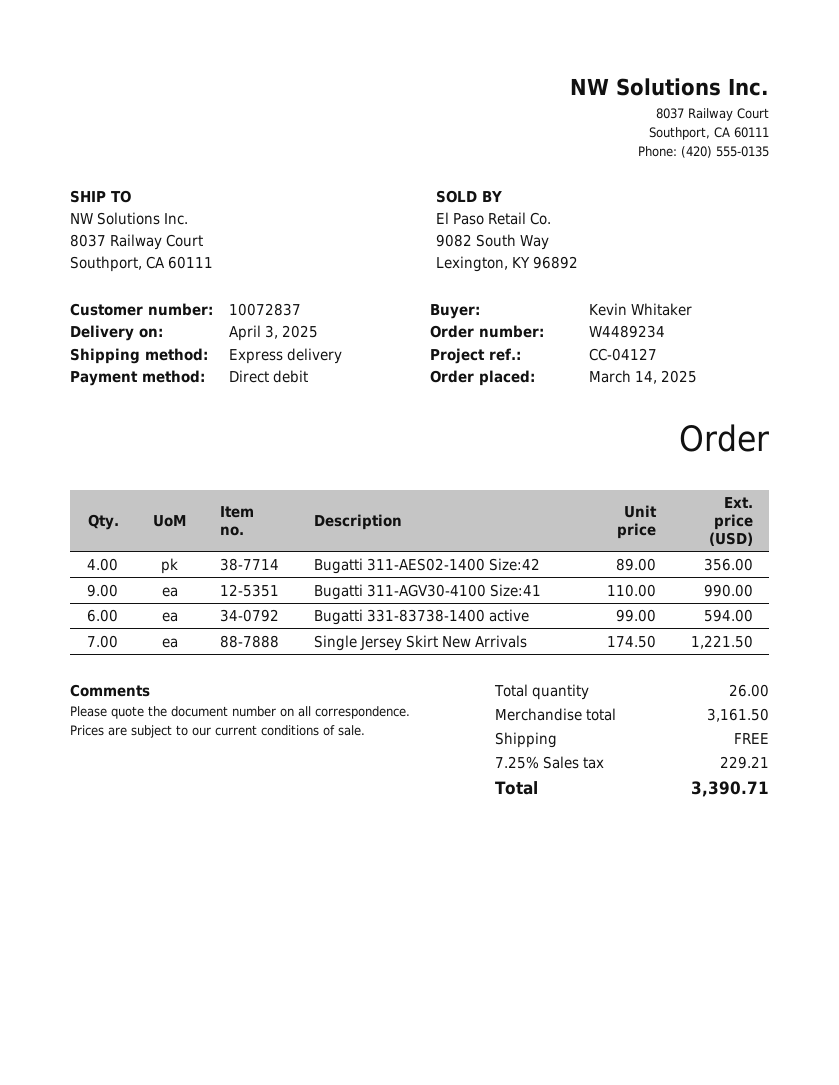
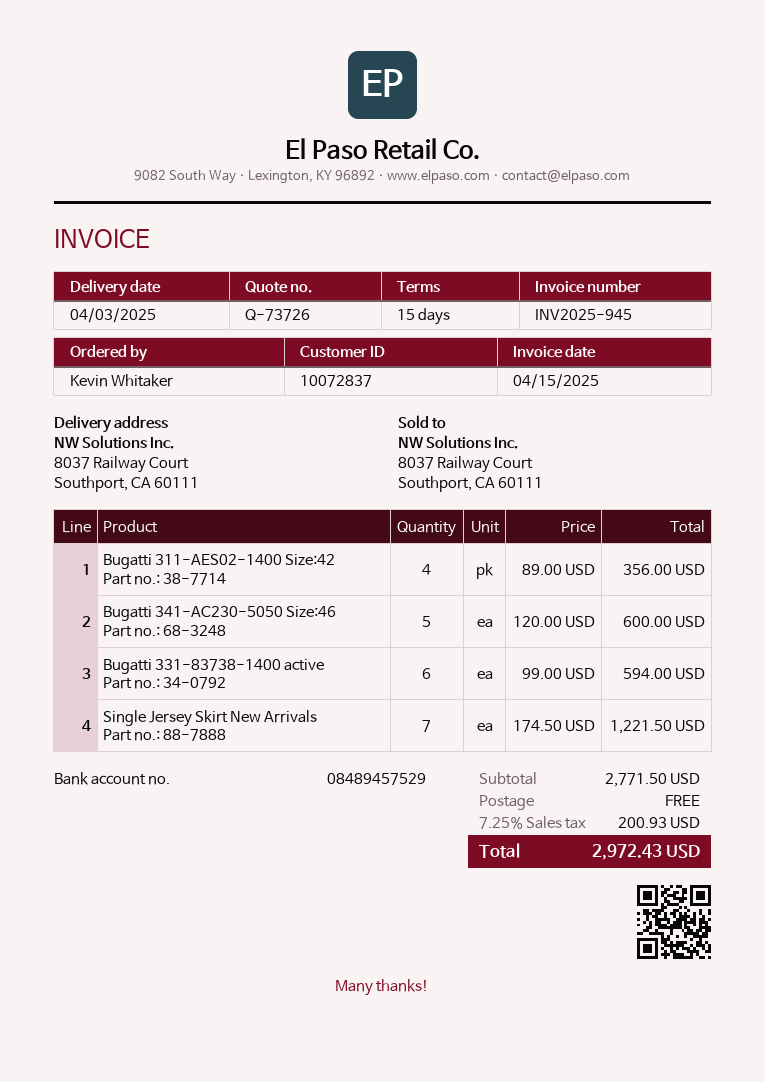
Bugatti 311-AGV30-4100 Size:41: 9 x 110.00 = 990.00 -> none
Bugatti 341-AC230-5050 Size:46: none -> 5 x 120.00 = 600.00
subtotal: 3161.50 -> 2771.50
tax: 7.25% = 229.21 -> 7.25% = 200.93
total: 3390.71 -> 2972.43

